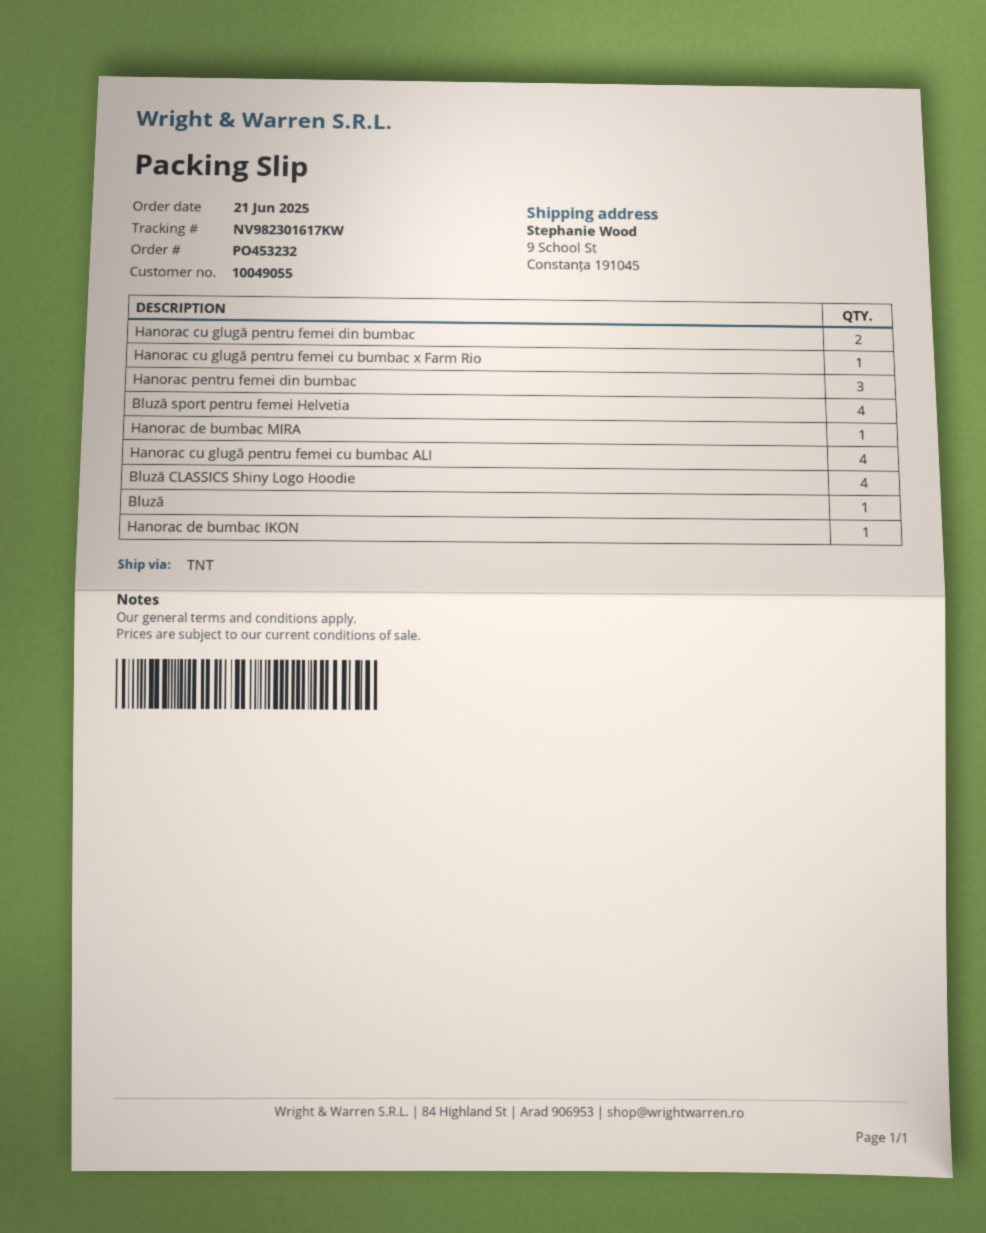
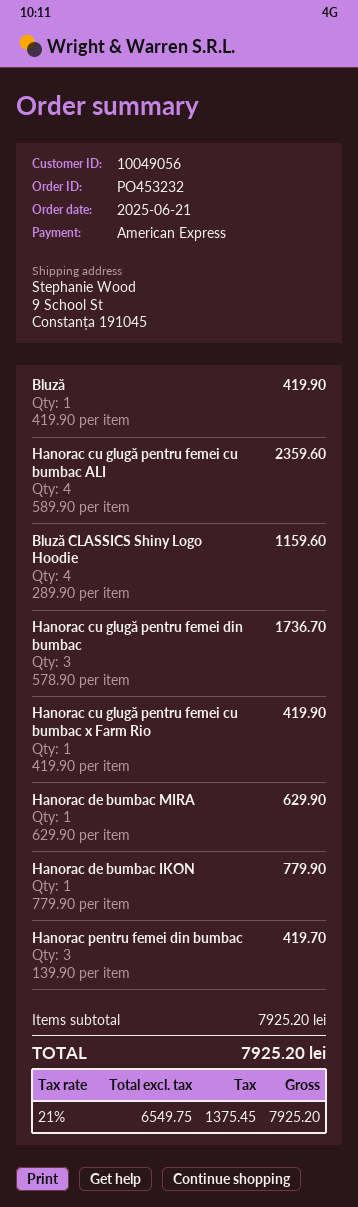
customer number: 10049055 -> 10049056
Hanorac cu glugă pentru femei din bumbac: 2 -> 3
Bluză sport pentru femei Helvetia: 4 -> none

